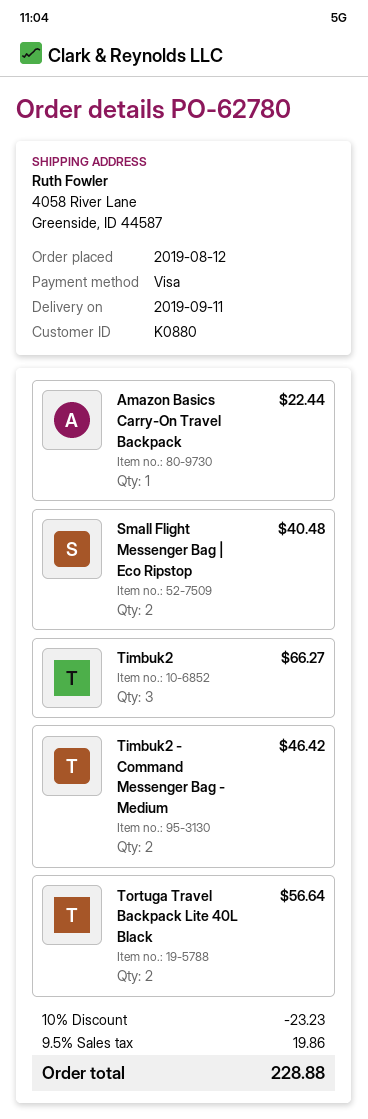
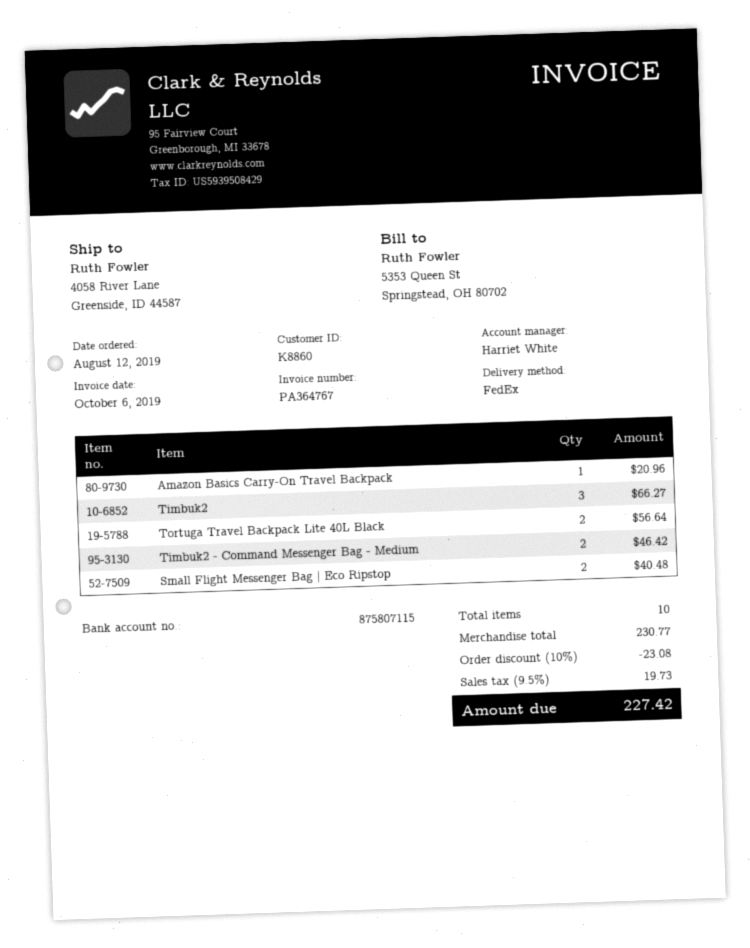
customer number: K0880 -> K8860
Amazon Basics Carry-On Travel Backpack: 1 for 22.44 -> 1 for 20.96
discount: 10% = 23.23 -> 10% = 23.08
tax: 9.5% = 19.86 -> 9.5% = 19.73
total: 228.88 -> 227.42

